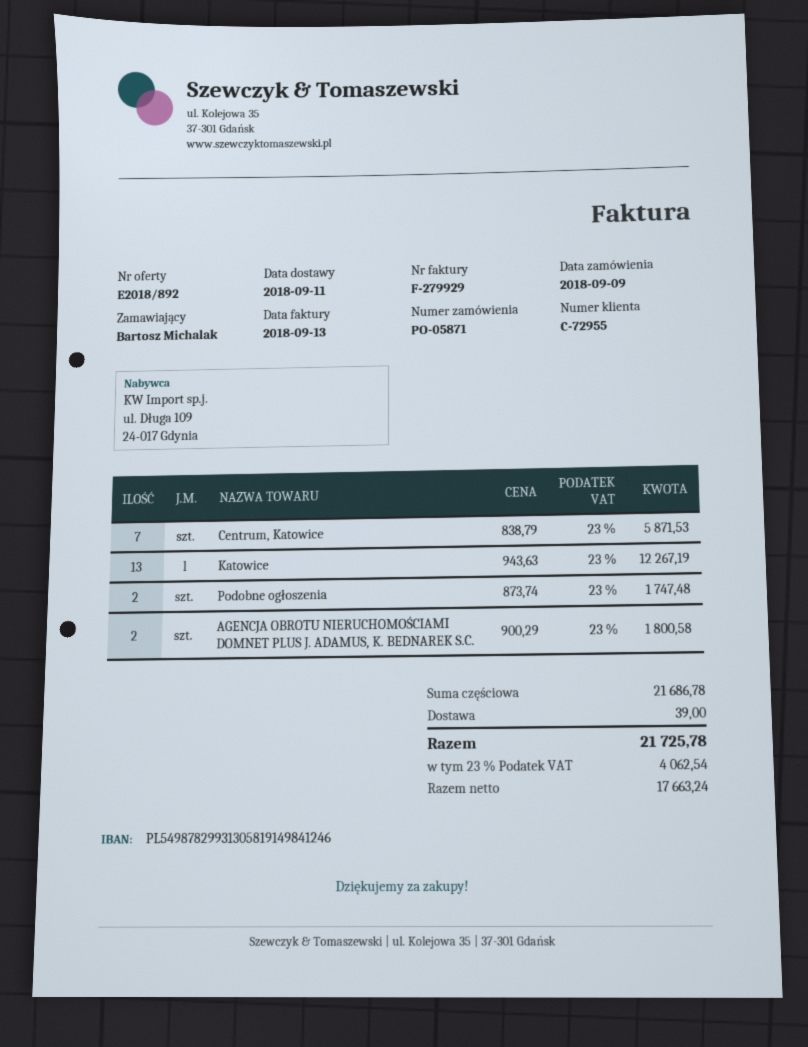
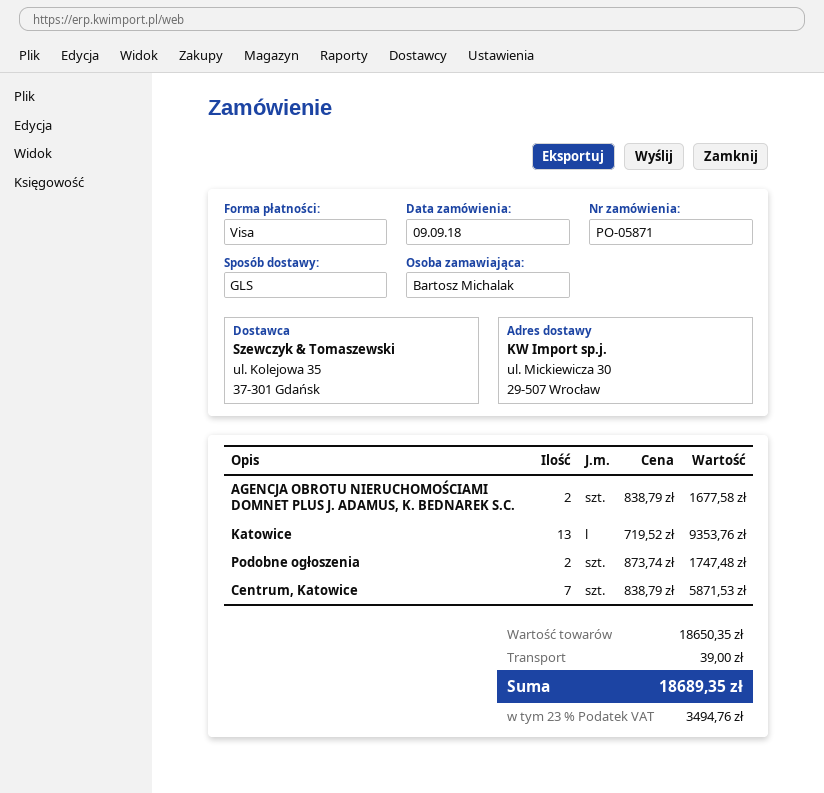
Katowice: 13 x 943.63 = 12267.19 -> 13 x 719.52 = 9353.76
AGENCJA OBROTU NIERUCHOMOŚCIAMI DOMNET PLUS J. ADAMUS, K. BEDNAREK S.C.: 2 x 900.29 = 1800.58 -> 2 x 838.79 = 1677.58
subtotal: 21686.78 -> 18650.35
tax: 23% = 4062.54 -> 23% = 3494.76
total: 21725.78 -> 18689.35

